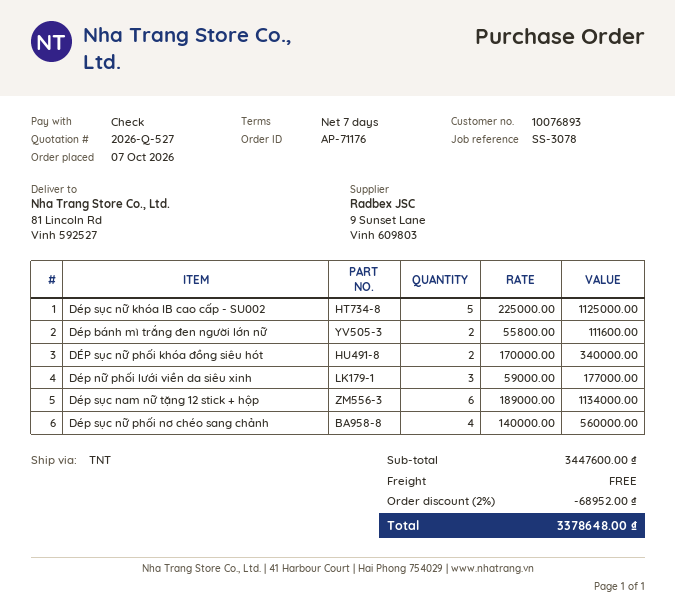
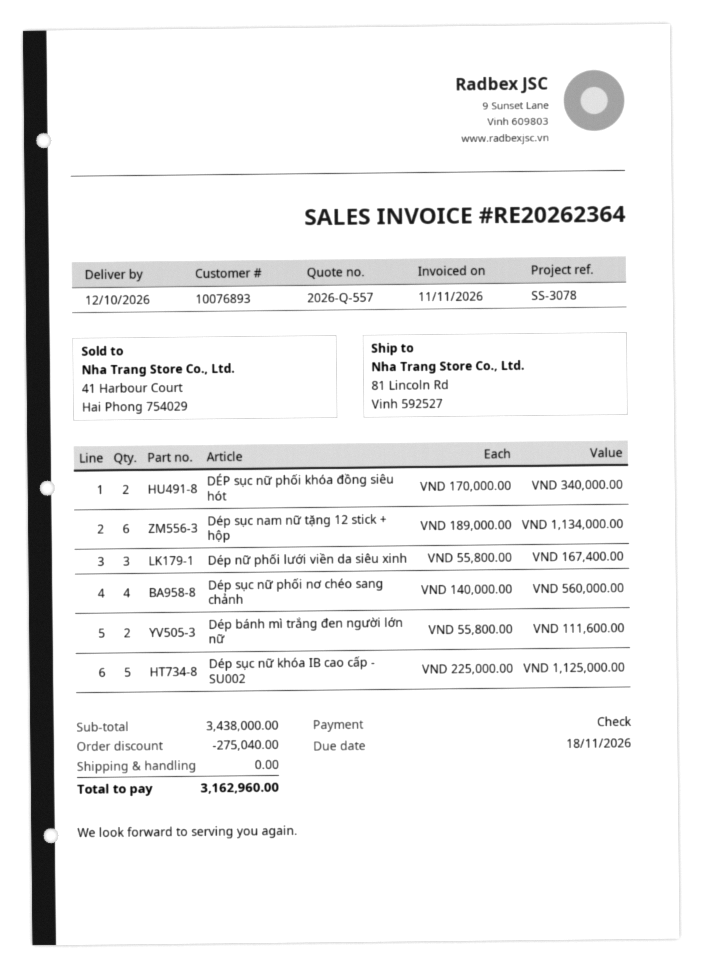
quote number: 2026-Q-527 -> 2026-Q-557
Dép nữ phối lưới viền da siêu xinh: 3 x 59000.00 = 177000.00 -> 3 x 55800.00 = 167400.00
subtotal: 3447600.00 -> 3438000.00
discount: 68952.00 -> 275040.00
total: 3378648.00 -> 3162960.00

